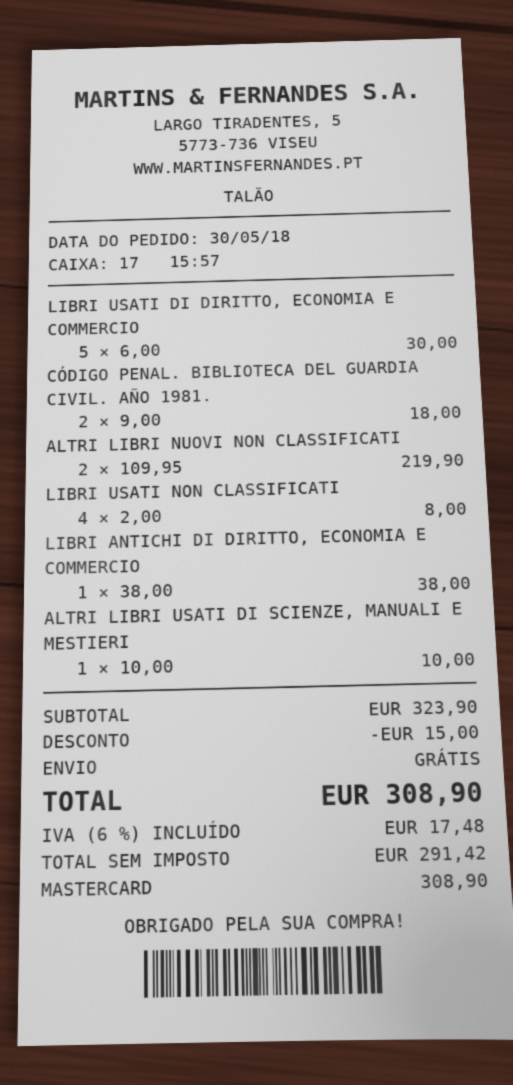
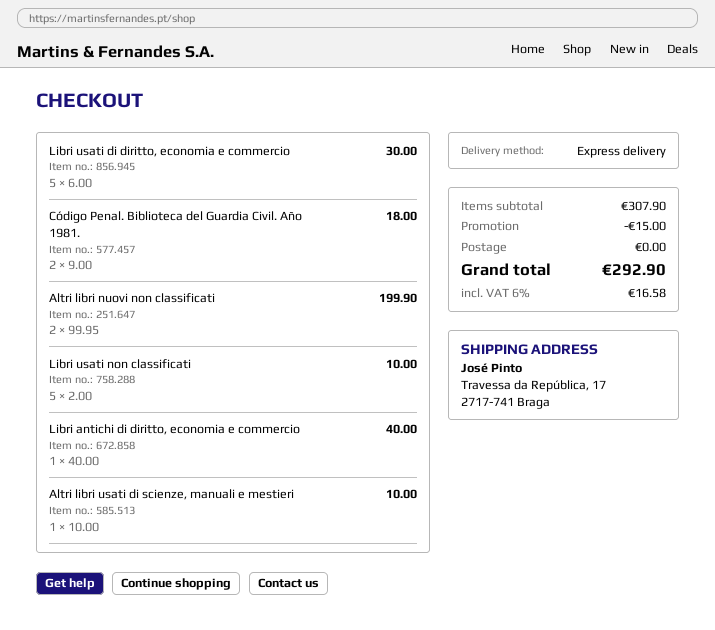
ALTRI LIBRI NUOVI NON CLASSIFICATI: 2 x 109.95 = 219.90 -> 2 x 99.95 = 199.90
LIBRI USATI NON CLASSIFICATI: 4 x 2.00 = 8.00 -> 5 x 2.00 = 10.00
LIBRI ANTICHI DI DIRITTO, ECONOMIA E COMMERCIO: 1 x 38.00 = 38.00 -> 1 x 40.00 = 40.00
subtotal: 323.90 -> 307.90
tax: 6% = 17.48 -> 6% = 16.58
total: 308.90 -> 292.90

